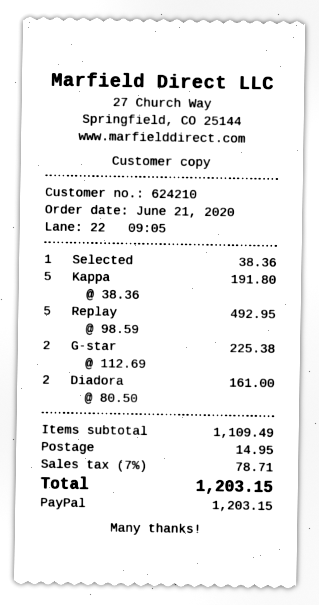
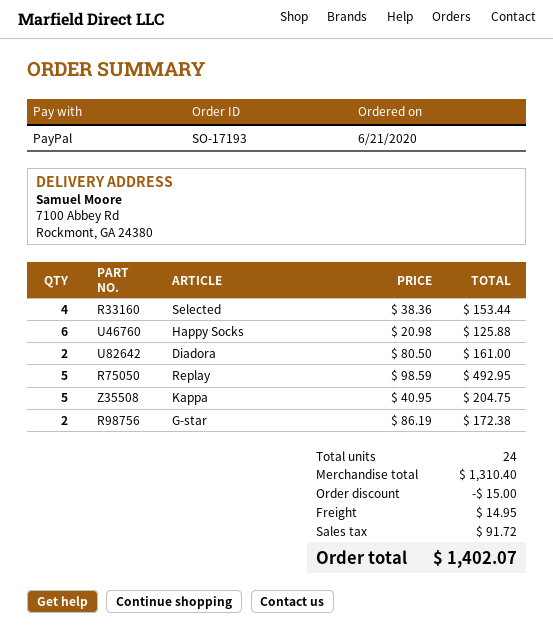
Selected: 1 x 38.36 = 38.36 -> 4 x 38.36 = 153.44
Kappa: 5 x 38.36 = 191.80 -> 5 x 40.95 = 204.75
G-star: 2 x 112.69 = 225.38 -> 2 x 86.19 = 172.38
Happy Socks: none -> 6 x 20.98 = 125.88
subtotal: 1109.49 -> 1310.40
discount: none -> 15.00
tax: 78.71 -> 91.72
total: 1203.15 -> 1402.07

